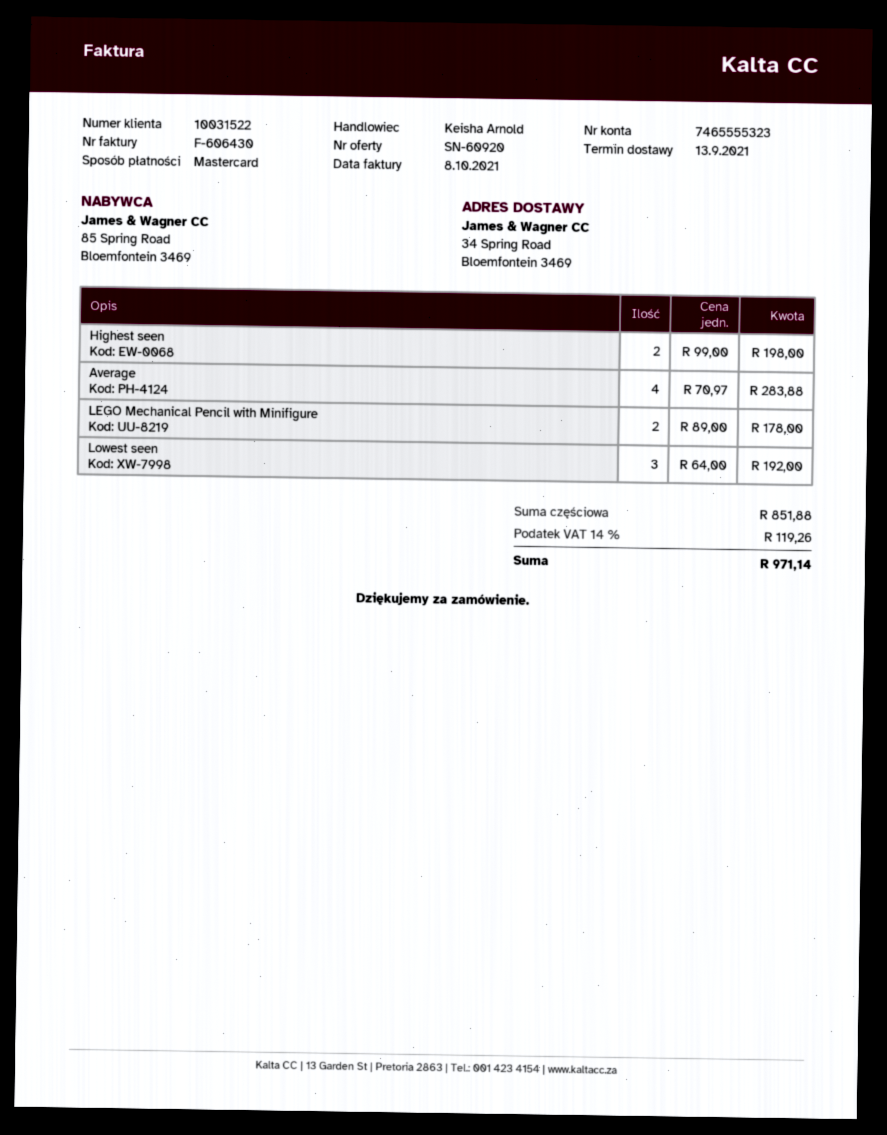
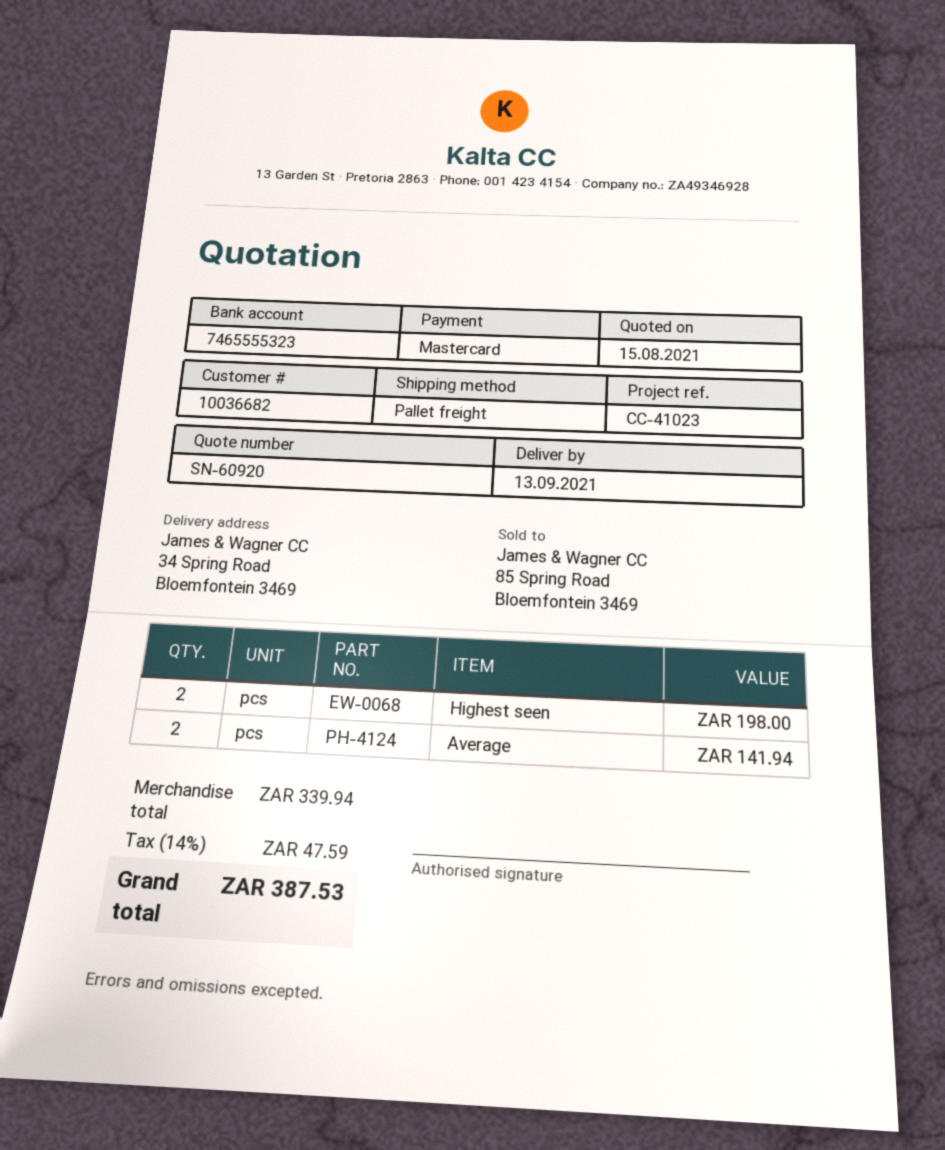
customer number: 10031522 -> 10036682
Average: 4 for 283.88 -> 2 for 141.94
LEGO Mechanical Pencil with Minifigure: 2 for 178.00 -> none
Lowest seen: 3 for 192.00 -> none
subtotal: 851.88 -> 339.94
tax: 14% = 119.26 -> 14% = 47.59
total: 971.14 -> 387.53

